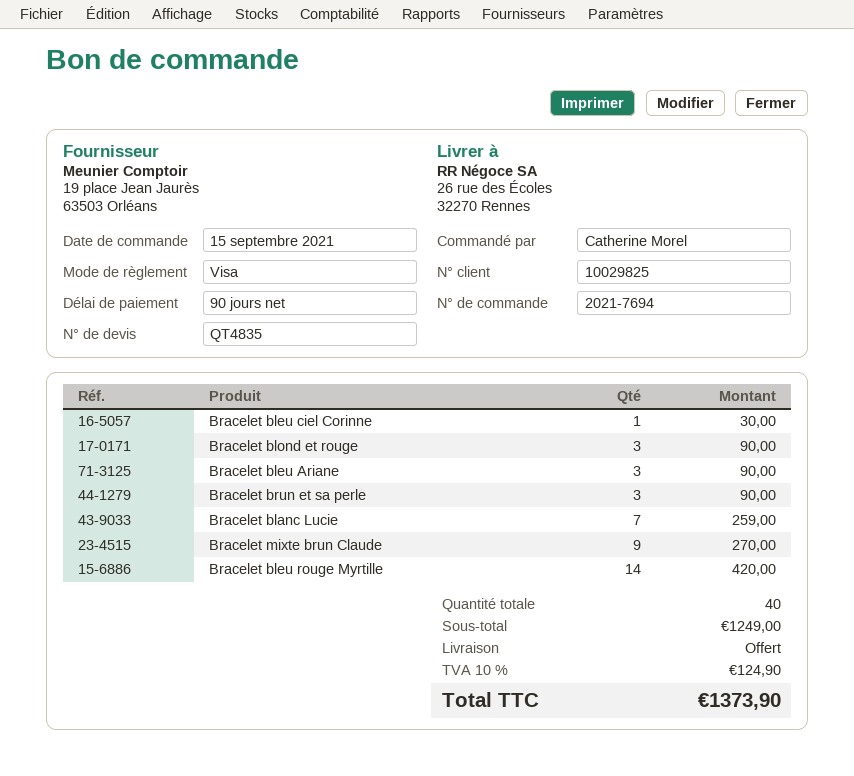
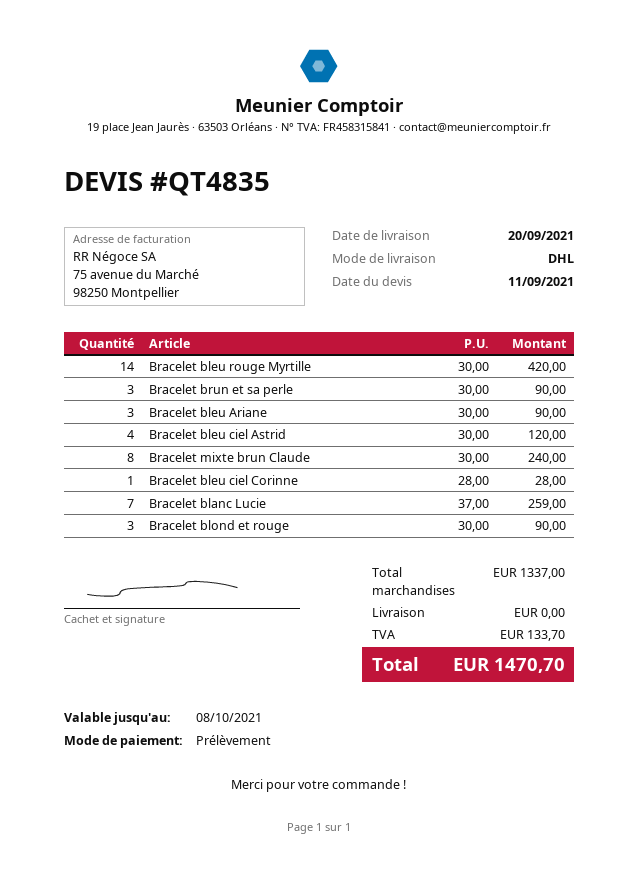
payment method: Visa -> direct debit
Bracelet bleu ciel Corinne: 1 for 30.00 -> 1 for 28.00
Bracelet mixte brun Claude: 9 for 270.00 -> 8 for 240.00
Bracelet bleu ciel Astrid: none -> 4 for 120.00
subtotal: 1249.00 -> 1337.00
tax: 124.90 -> 133.70
total: 1373.90 -> 1470.70

